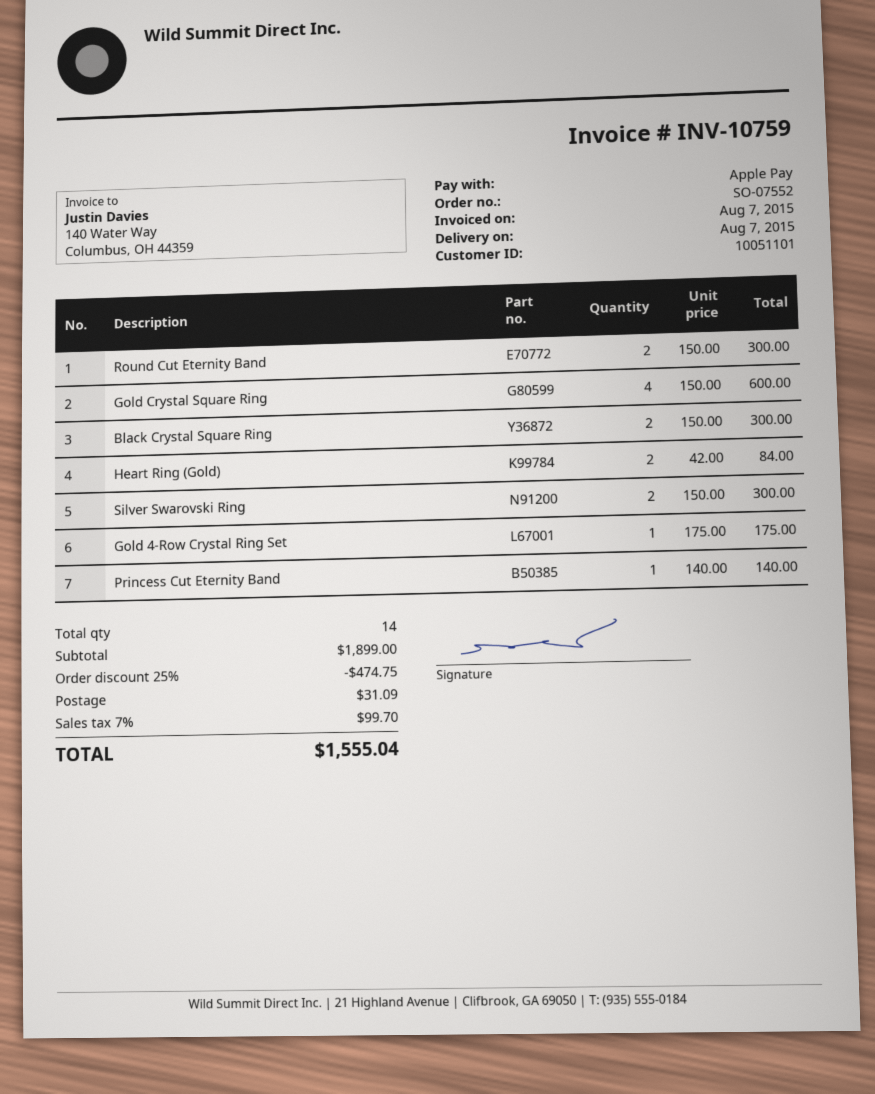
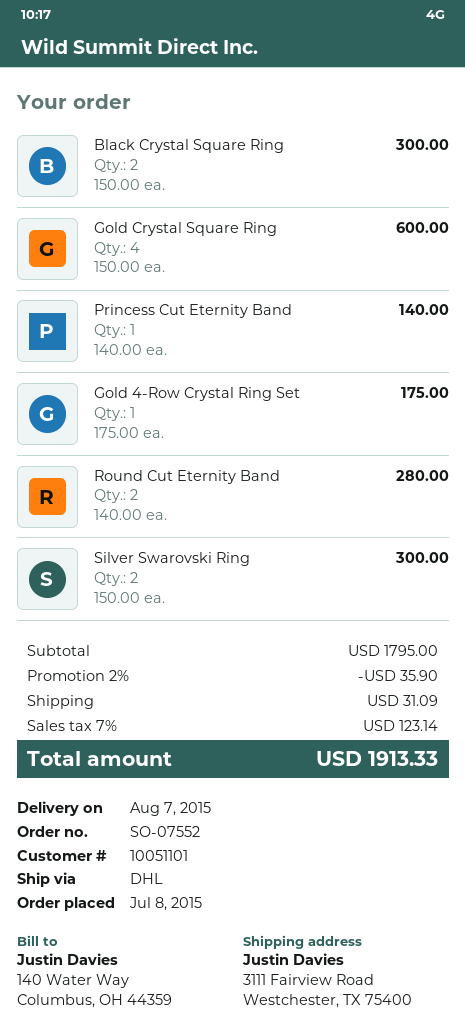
Round Cut Eternity Band: 2 x 150.00 = 300.00 -> 2 x 140.00 = 280.00
Heart Ring (Gold): 2 x 42.00 = 84.00 -> none
subtotal: 1899.00 -> 1795.00
discount: 25% = 474.75 -> 2% = 35.90
tax: 7% = 99.70 -> 7% = 123.14
total: 1555.04 -> 1913.33

